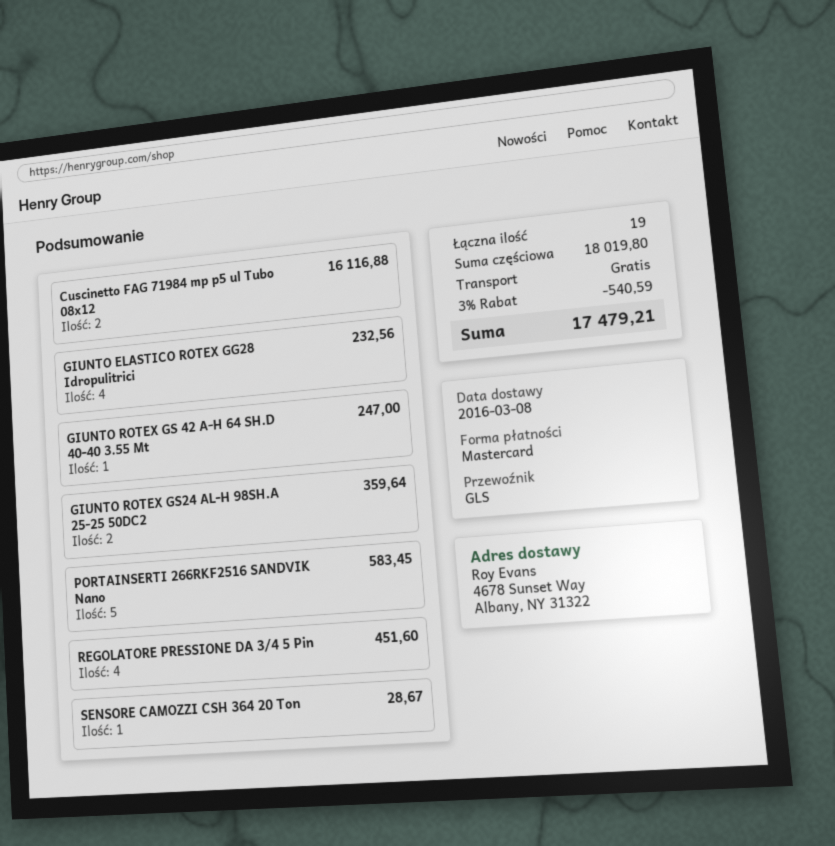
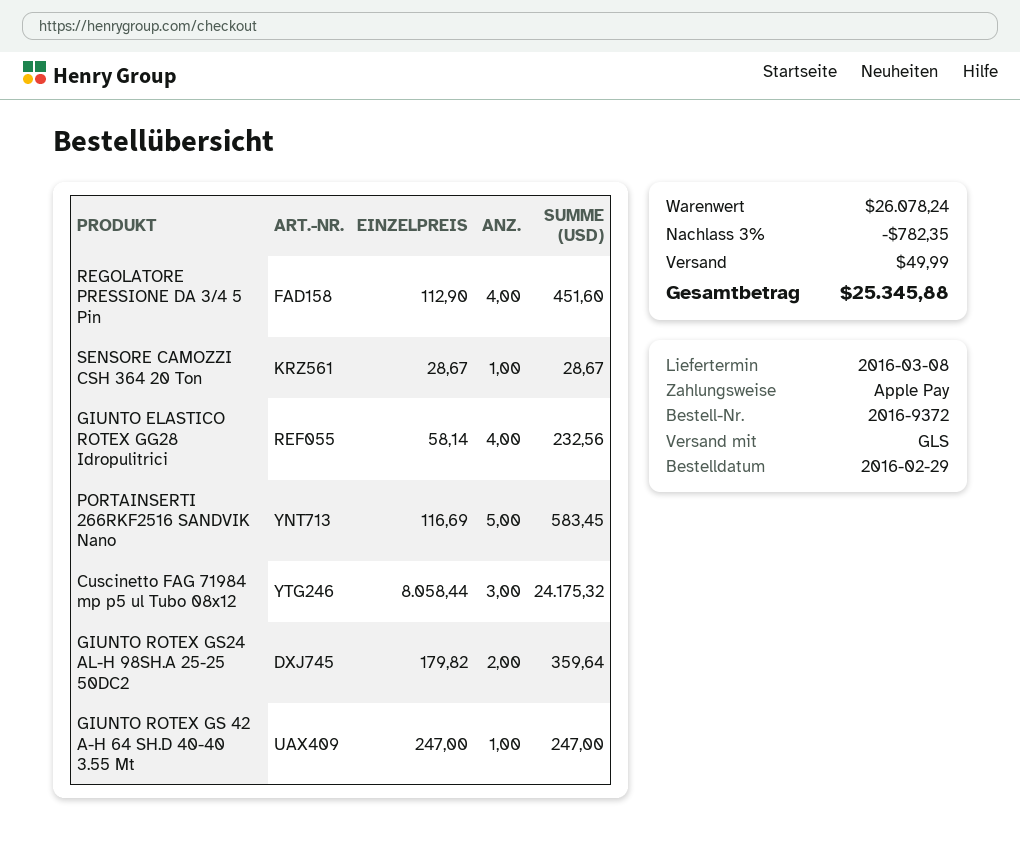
payment method: Mastercard -> Apple Pay
Cuscinetto FAG 71984 mp p5 ul Tubo 08x12: 2 for 16116.88 -> 3 for 24175.32
subtotal: 18019.80 -> 26078.24
discount: 3% = 540.59 -> 3% = 782.35
shipping: 0.00 -> 49.99
total: 17479.21 -> 25345.88

